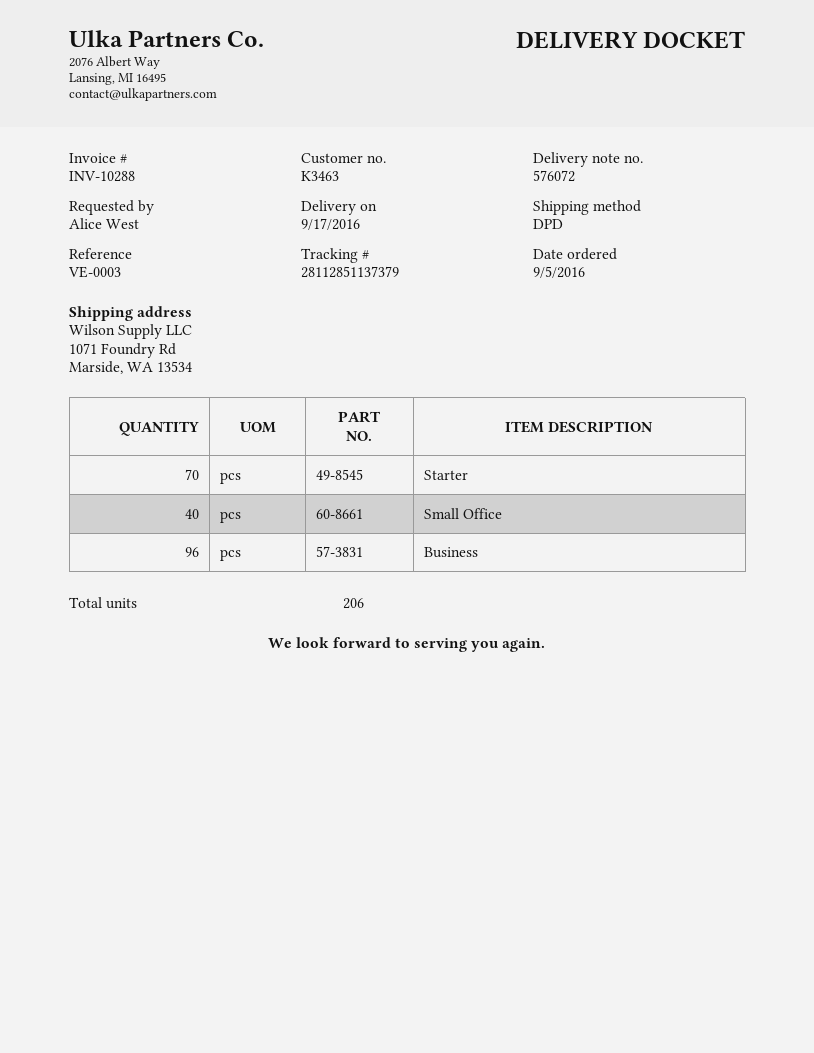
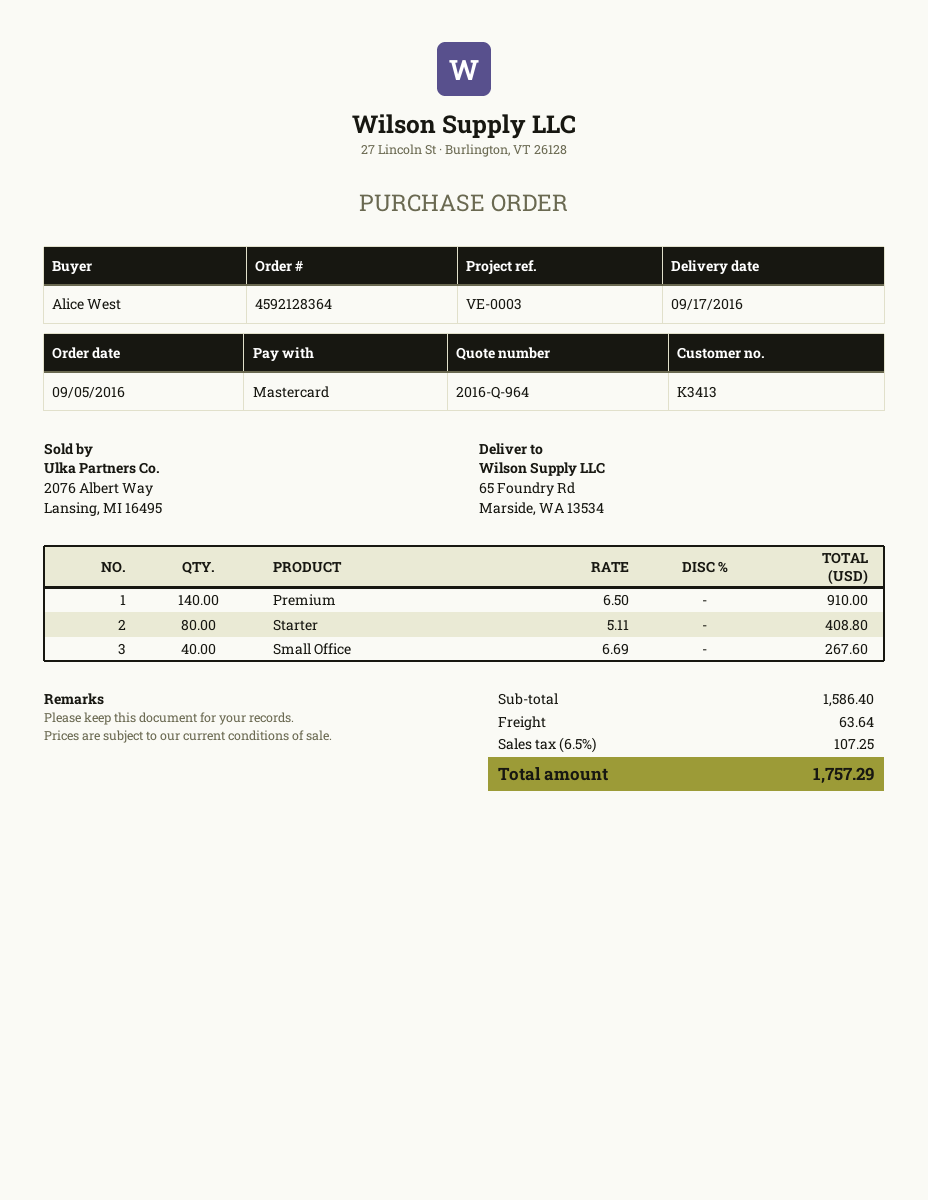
customer number: K3463 -> K3413
ship to: 1071 Foundry Rd, Marside, WA 13534 -> 65 Foundry Rd, Marside, WA 13534
Starter: 70 -> 80
Business: 96 -> none
Premium: none -> 140

